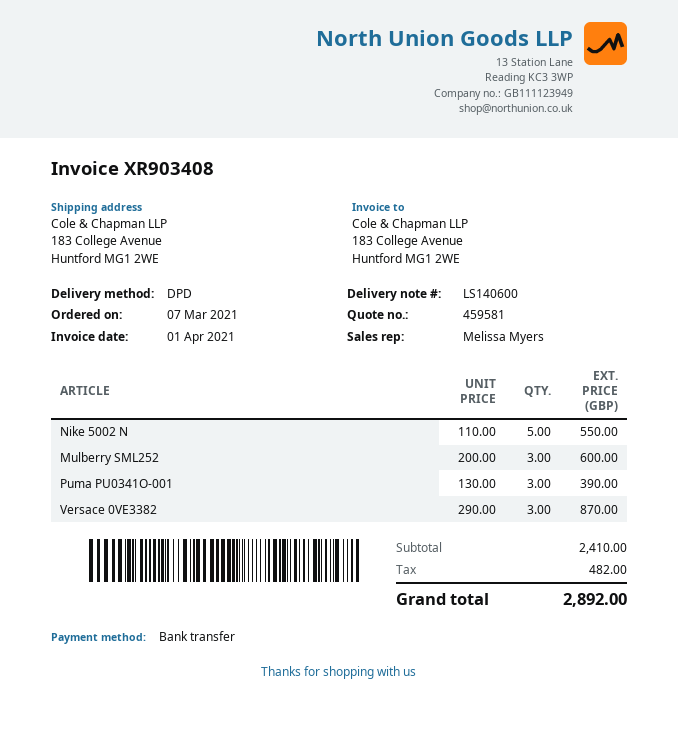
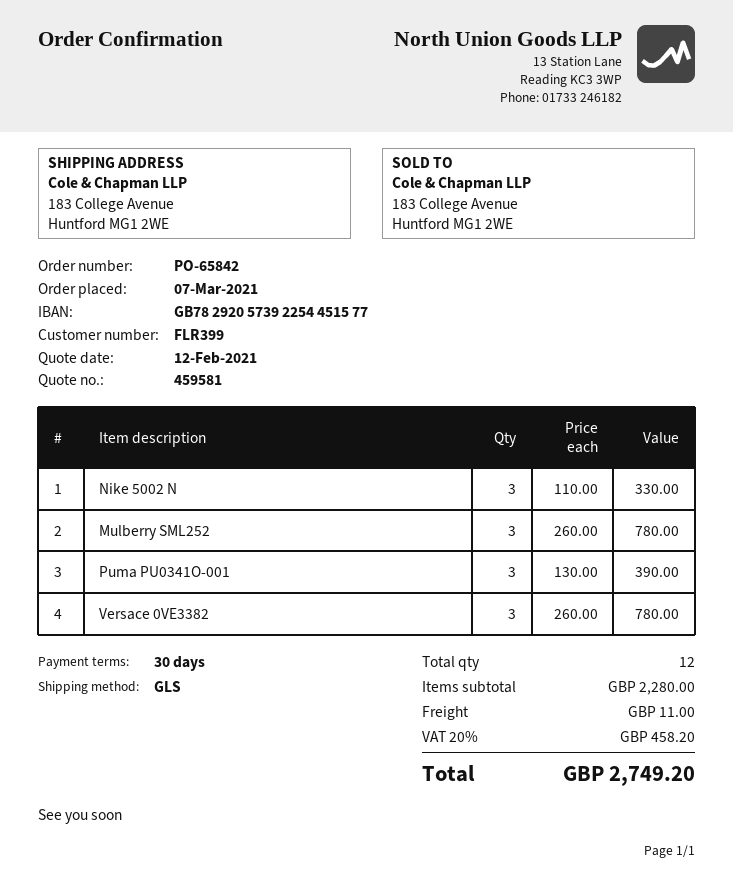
shipping method: DPD -> GLS
Nike 5002 N: 5 x 110.00 = 550.00 -> 3 x 110.00 = 330.00
Mulberry SML252: 3 x 200.00 = 600.00 -> 3 x 260.00 = 780.00
Versace 0VE3382: 3 x 290.00 = 870.00 -> 3 x 260.00 = 780.00
subtotal: 2410.00 -> 2280.00
shipping: none -> 11.00
tax: 482.00 -> 458.20
total: 2892.00 -> 2749.20

